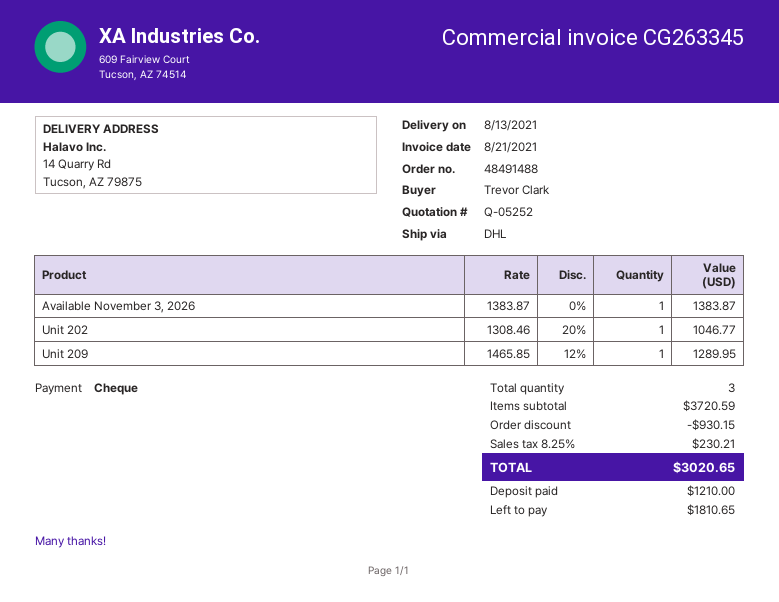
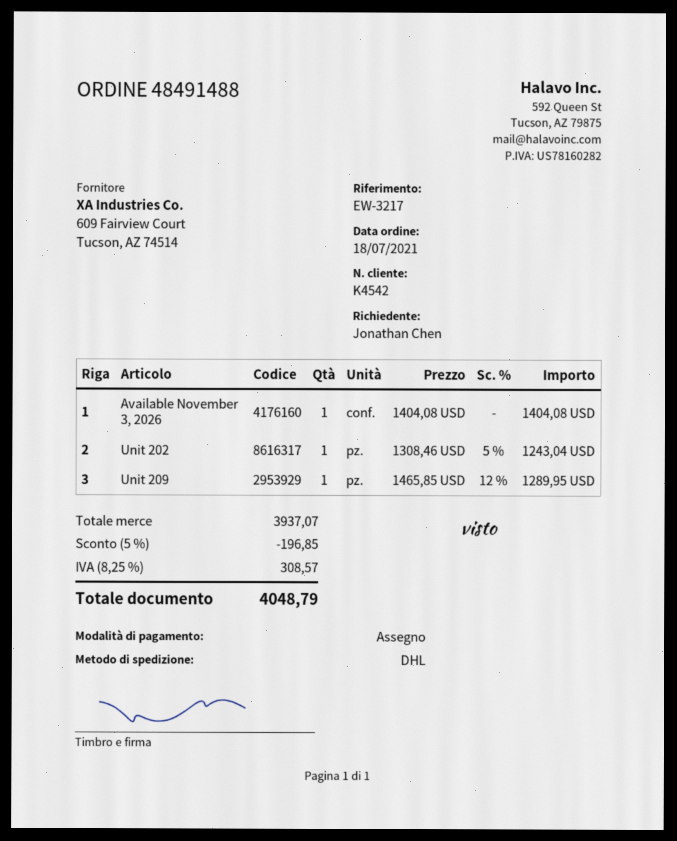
ordered by: Trevor Clark -> Jonathan Chen
Available November 3, 2026: 1 x 1383.87 = 1383.87 -> 1 x 1404.08 = 1404.08
Unit 202: 1 x 1308.46 - 20% = 1046.77 -> 1 x 1308.46 - 5% = 1243.04
subtotal: 3720.59 -> 3937.07
discount: 930.15 -> 196.85
tax: 8.25% = 230.21 -> 8.25% = 308.57
total: 3020.65 -> 4048.79

